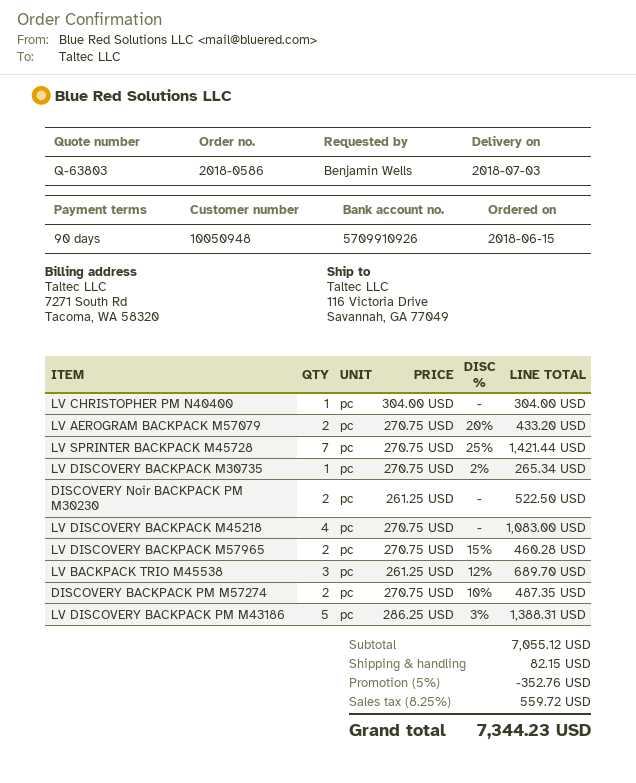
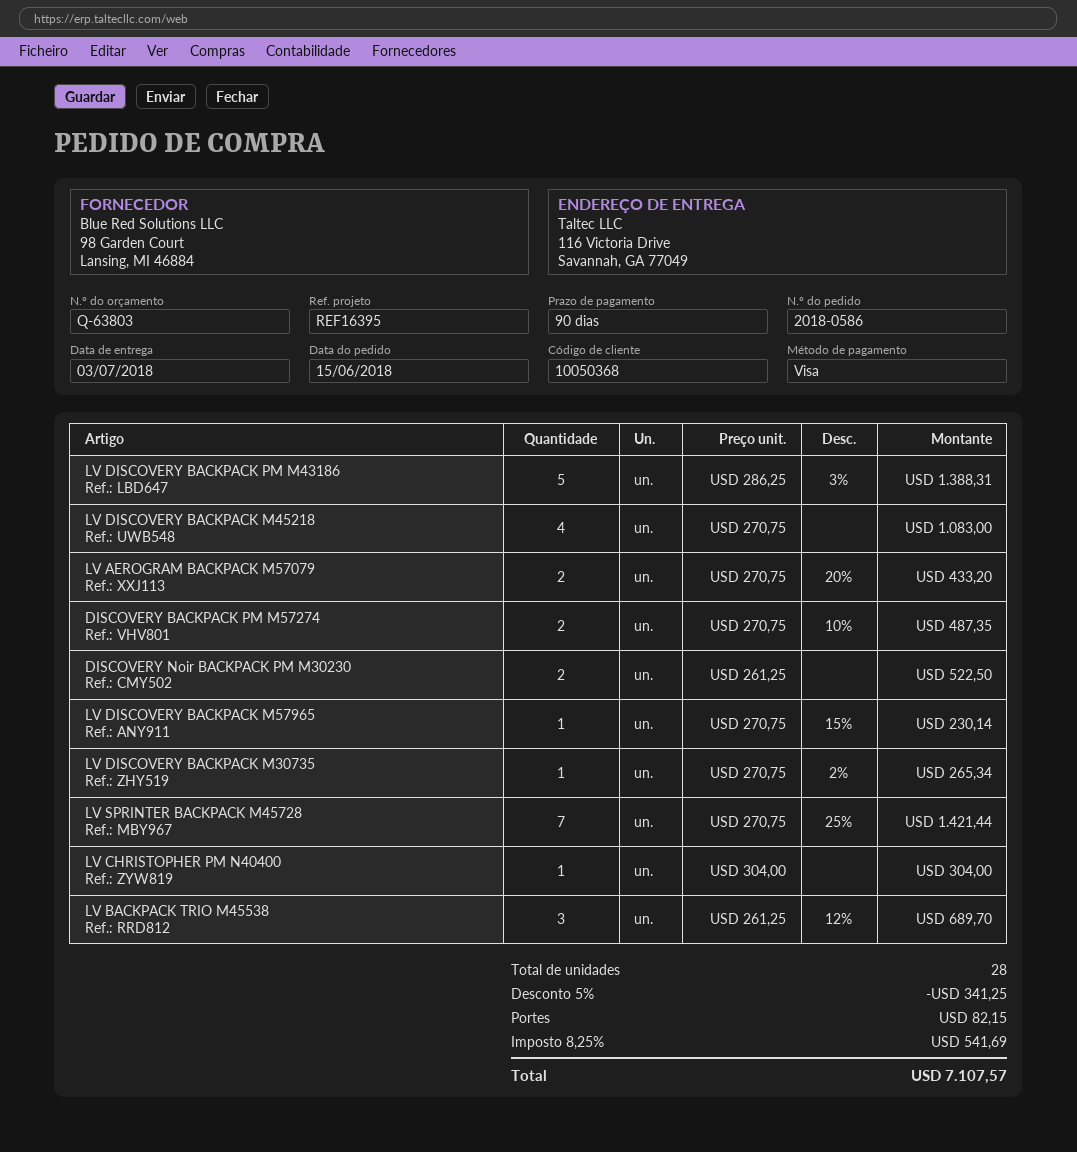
customer number: 10050948 -> 10050368
LV DISCOVERY BACKPACK M57965: 2 x 270.75 - 15% = 460.28 -> 1 x 270.75 - 15% = 230.14
discount: 5% = 352.76 -> 5% = 341.25
tax: 8.25% = 559.72 -> 8.25% = 541.69
total: 7344.23 -> 7107.57

